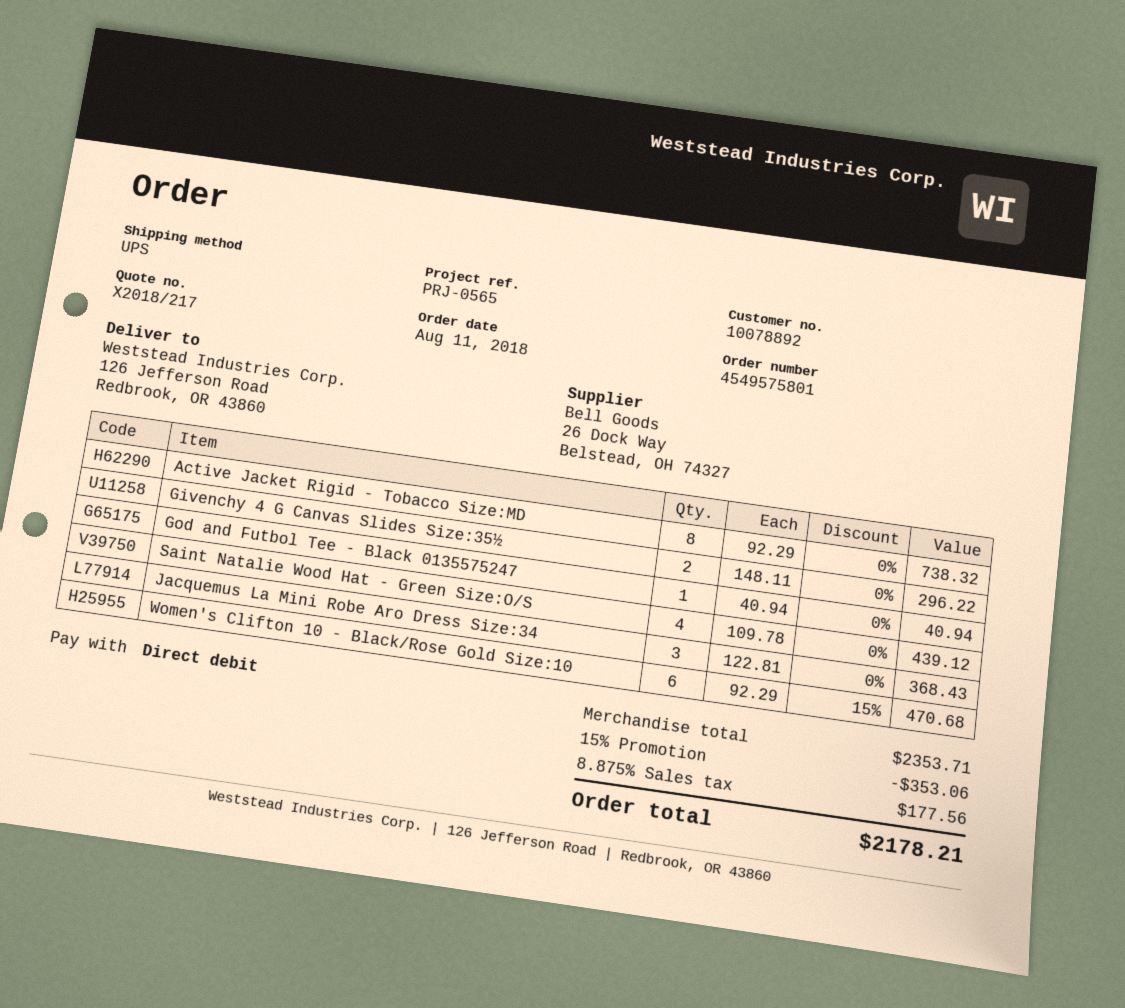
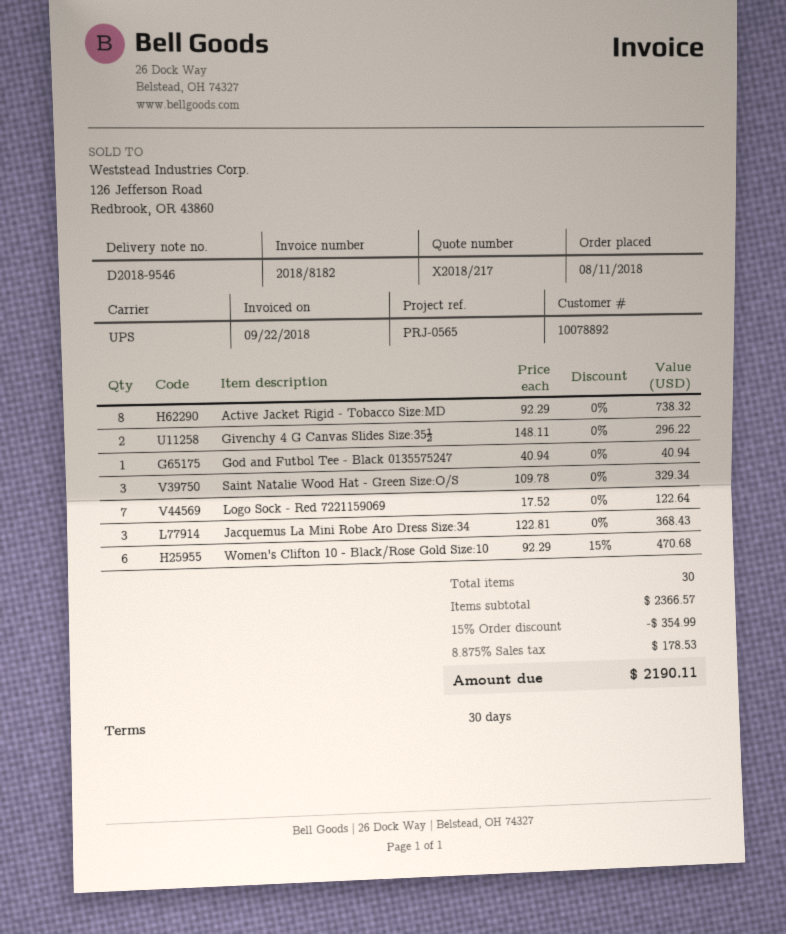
Saint Natalie Wood Hat - Green Size:O/S: 4 x 109.78 = 439.12 -> 3 x 109.78 = 329.34
Logo Sock - Red 7221159069: none -> 7 x 17.52 = 122.64
subtotal: 2353.71 -> 2366.57
discount: 15% = 353.06 -> 15% = 354.99
tax: 8.875% = 177.56 -> 8.875% = 178.53
total: 2178.21 -> 2190.11

